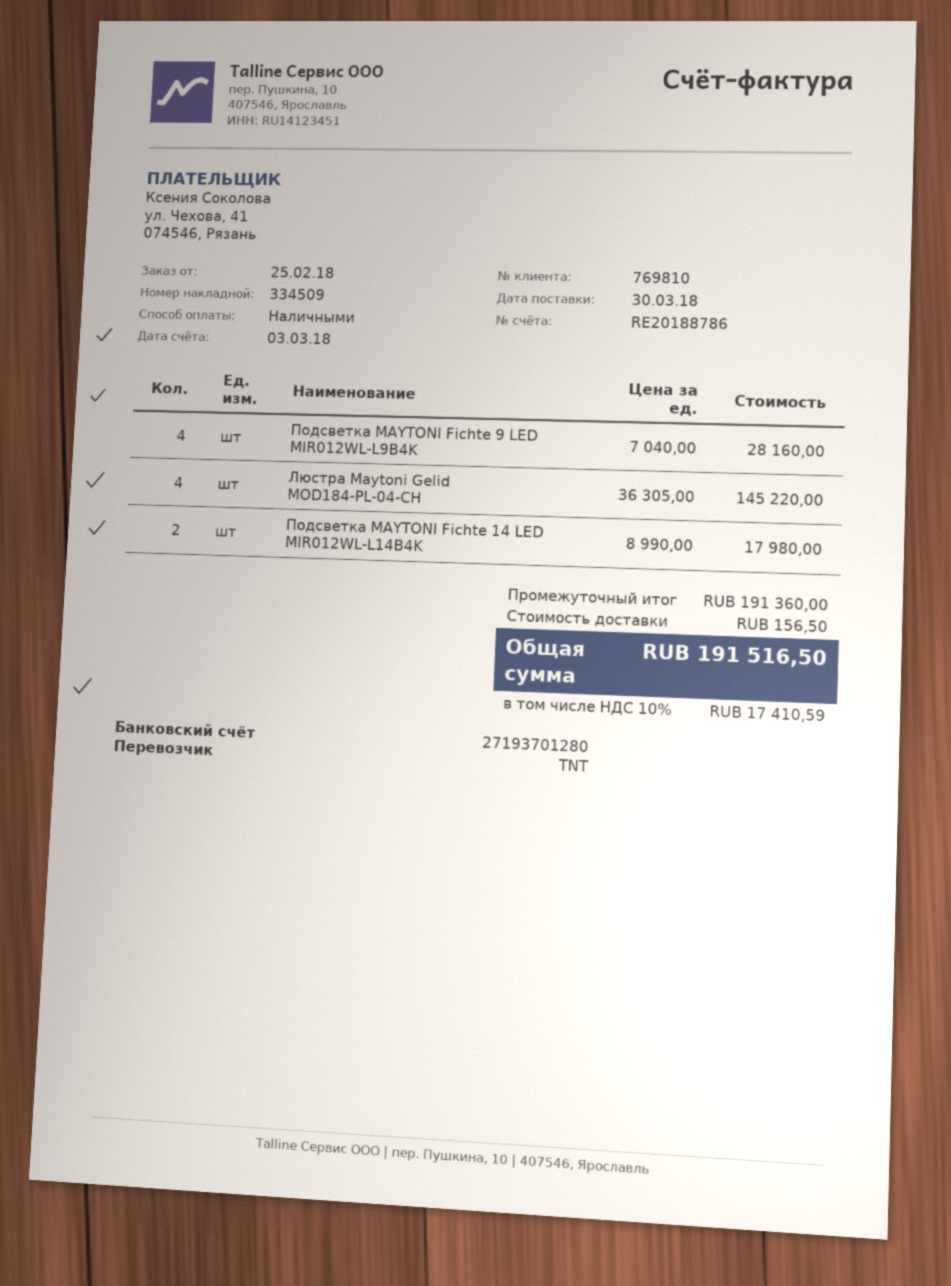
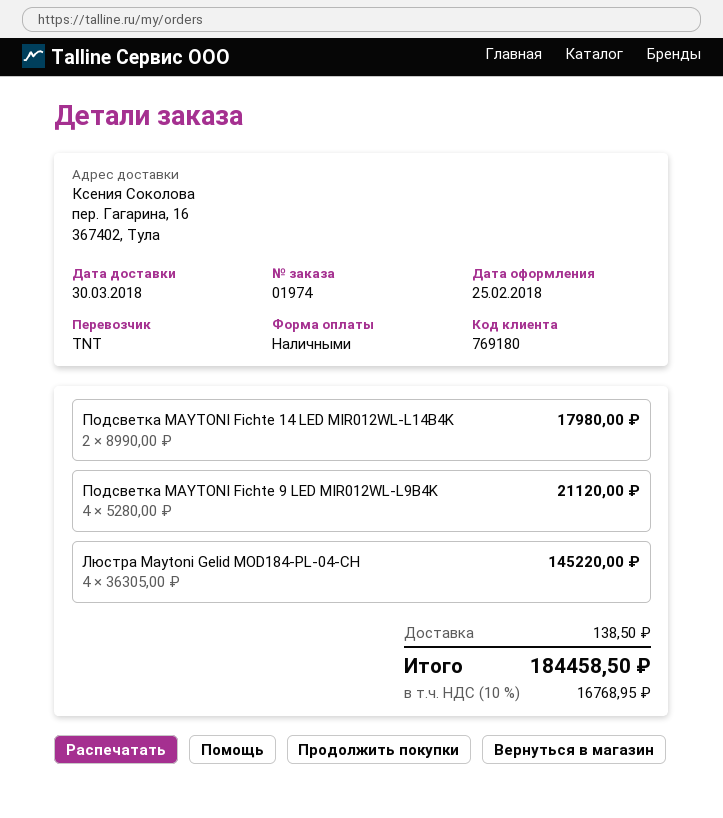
customer number: 769810 -> 769180
Подсветка MAYTONI Fichte 9 LED MIR012WL-L9B4K: 4 x 7040.00 = 28160.00 -> 4 x 5280.00 = 21120.00
shipping: 156.50 -> 138.50
tax: 10% = 17410.59 -> 10% = 16768.95
total: 191516.50 -> 184458.50

